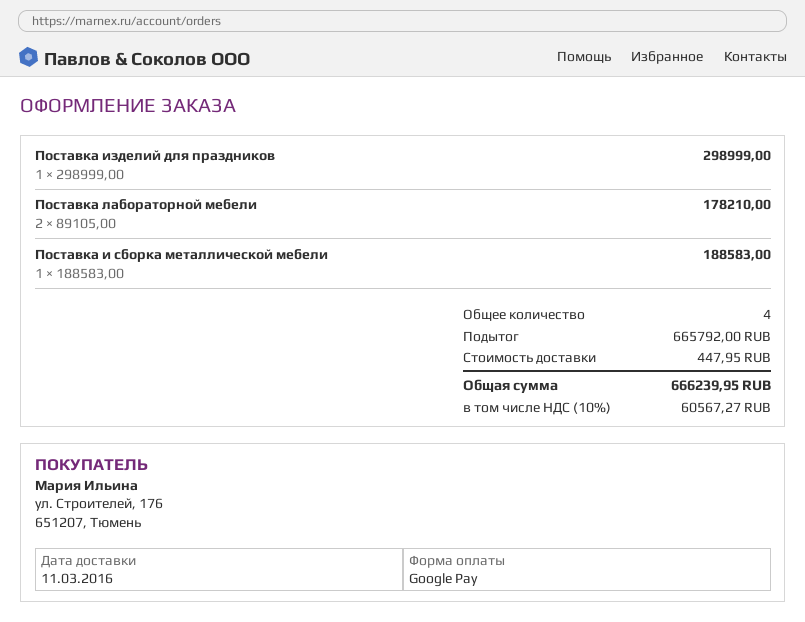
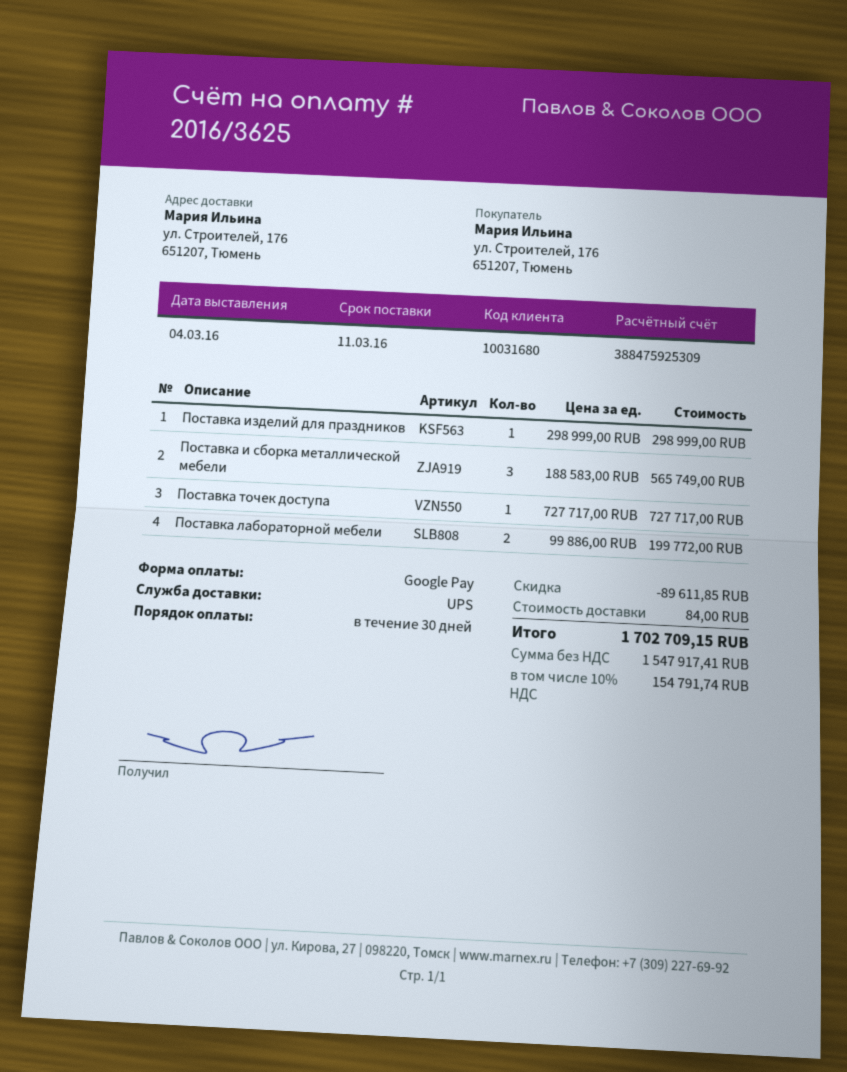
Поставка лабораторной мебели: 2 x 89105.00 = 178210.00 -> 2 x 99886.00 = 199772.00
Поставка и сборка металлической мебели: 1 x 188583.00 = 188583.00 -> 3 x 188583.00 = 565749.00
Поставка точек доступа: none -> 1 x 727717.00 = 727717.00
discount: none -> 89611.85
shipping: 447.95 -> 84.00
tax: 10% = 60567.27 -> 10% = 154791.74
total: 666239.95 -> 1702709.15

